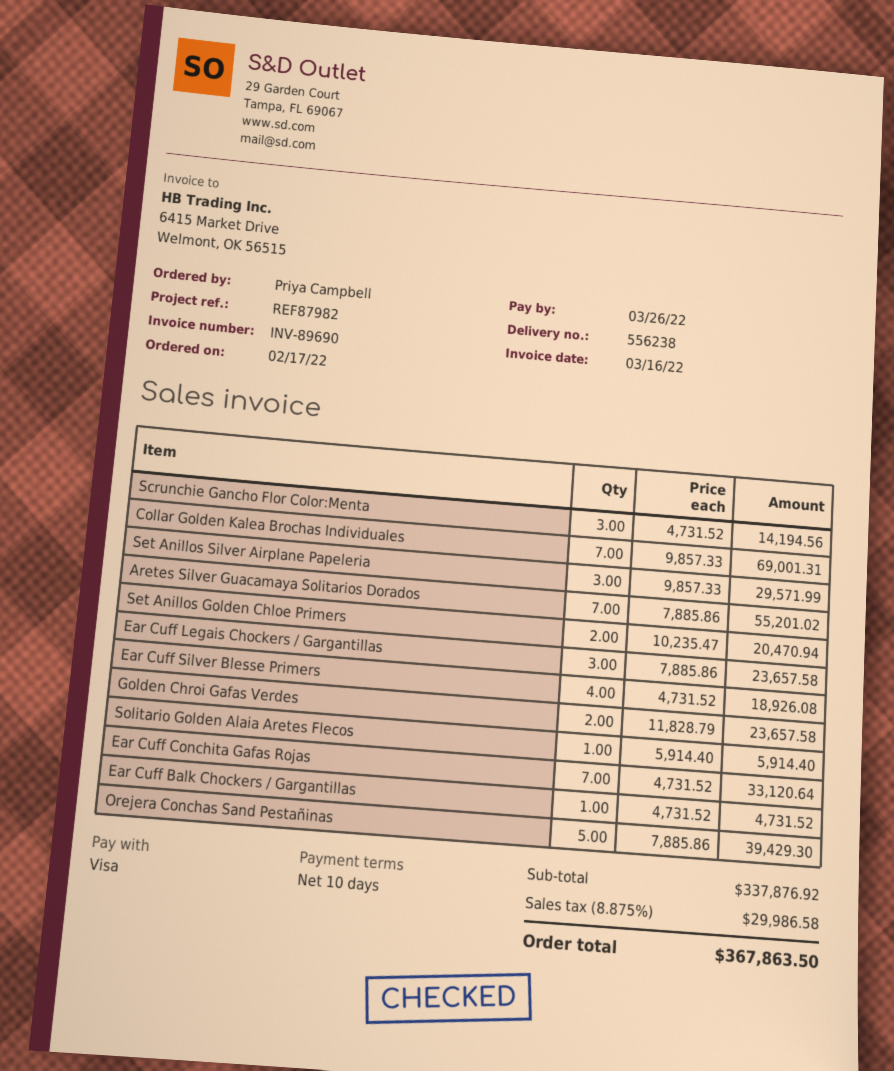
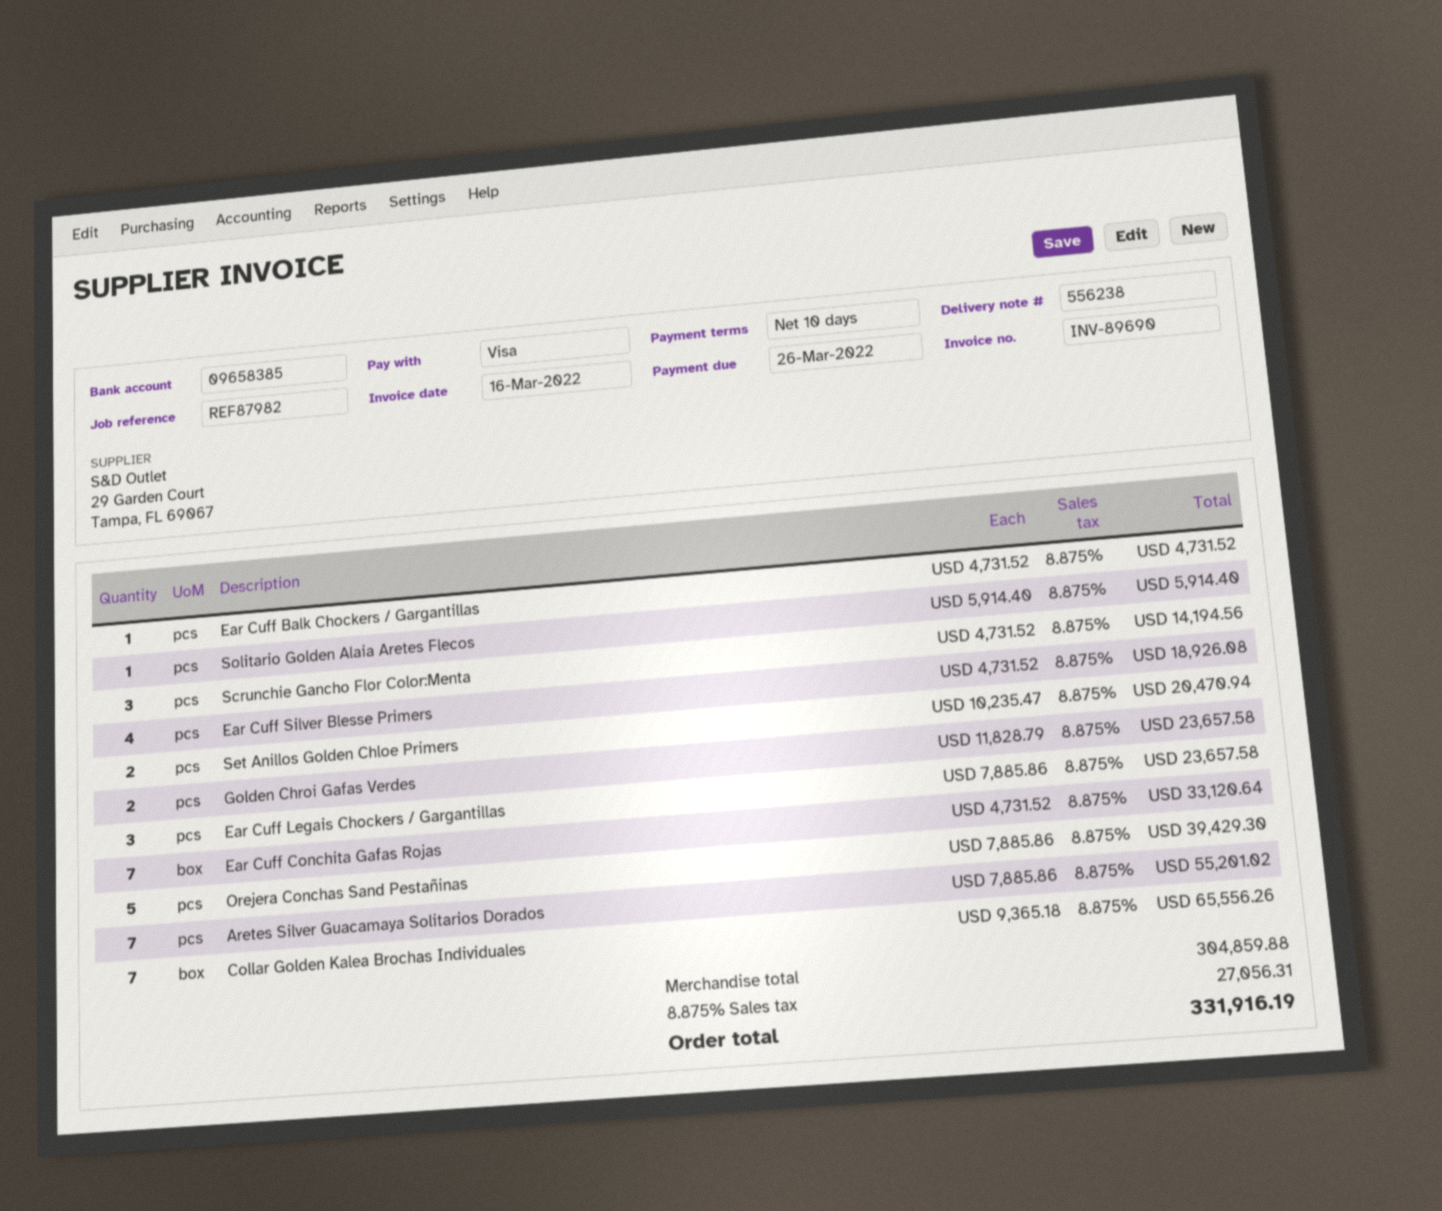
Collar Golden Kalea Brochas Individuales: 7 x 9857.33 = 69001.31 -> 7 x 9365.18 = 65556.26
Set Anillos Silver Airplane Papeleria: 3 x 9857.33 = 29571.99 -> none
subtotal: 337876.92 -> 304859.88
tax: 8.875% = 29986.58 -> 8.875% = 27056.31
total: 367863.50 -> 331916.19

